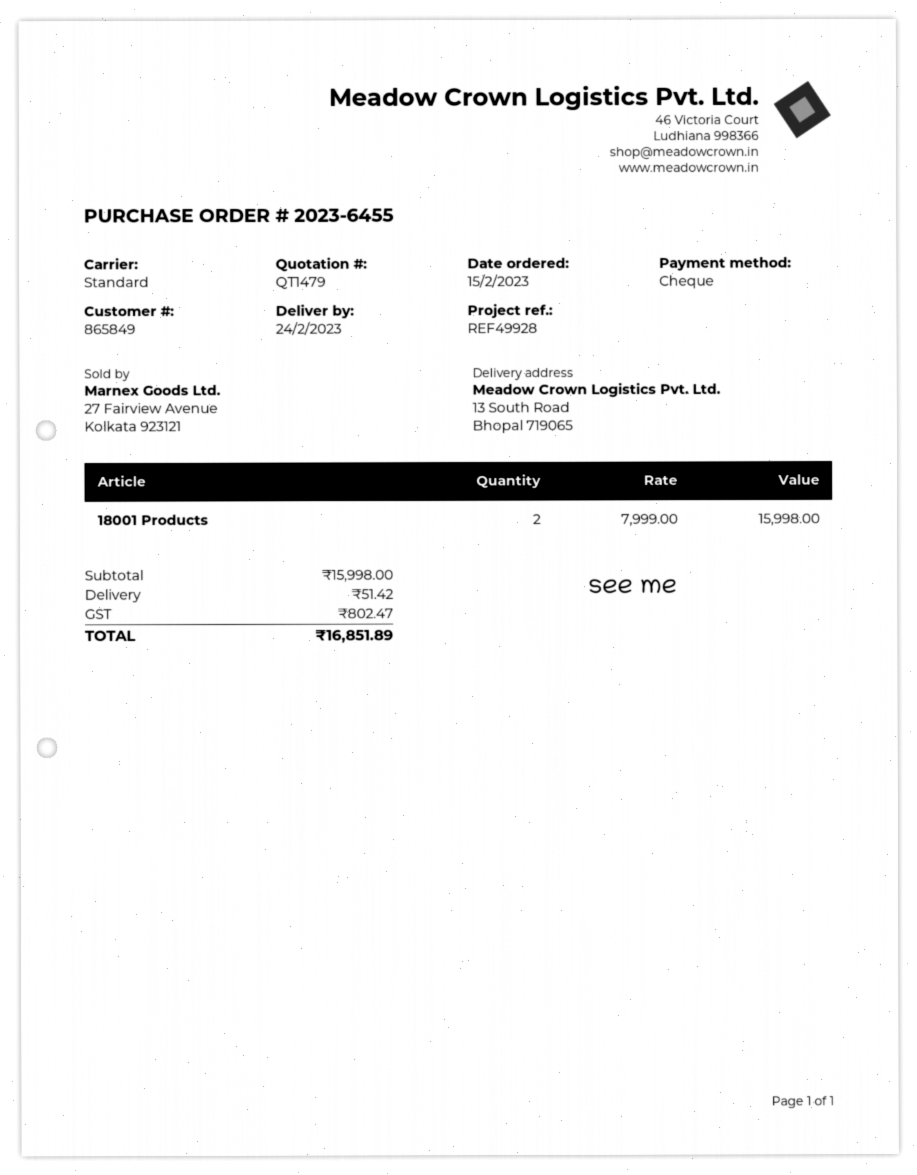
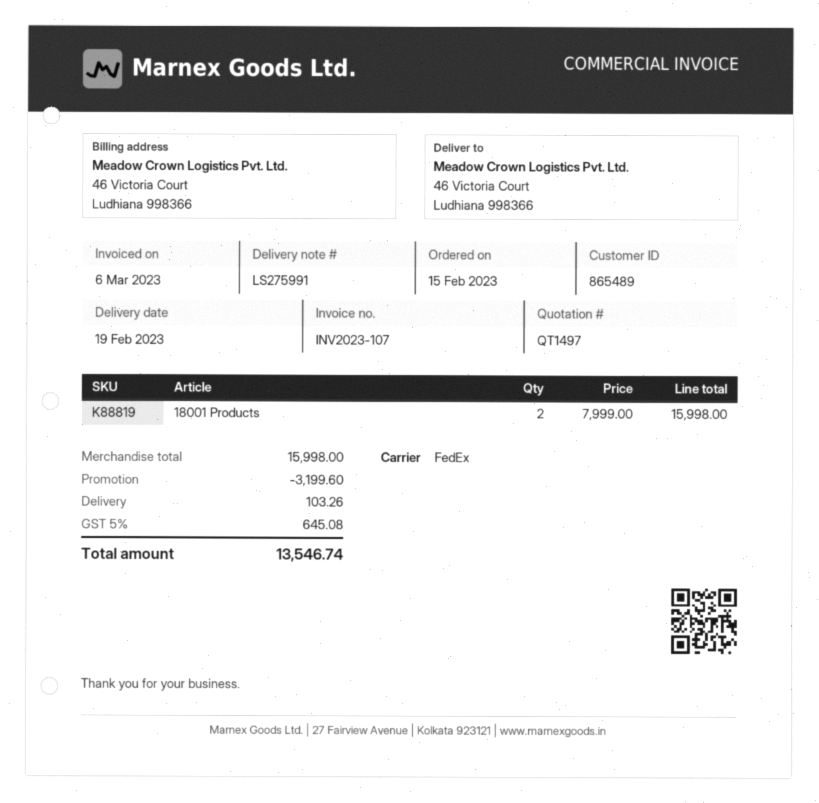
quote number: QT1479 -> QT1497
delivery date: 2023-02-24 -> 2023-02-19
customer number: 865849 -> 865489
shipping method: standard -> FedEx
ship to: 13 South Road, Bhopal 719065 -> 46 Victoria Court, Ludhiana 998366
discount: none -> 3199.60
shipping: 51.42 -> 103.26
tax: 802.47 -> 645.08
total: 16851.89 -> 13546.74

